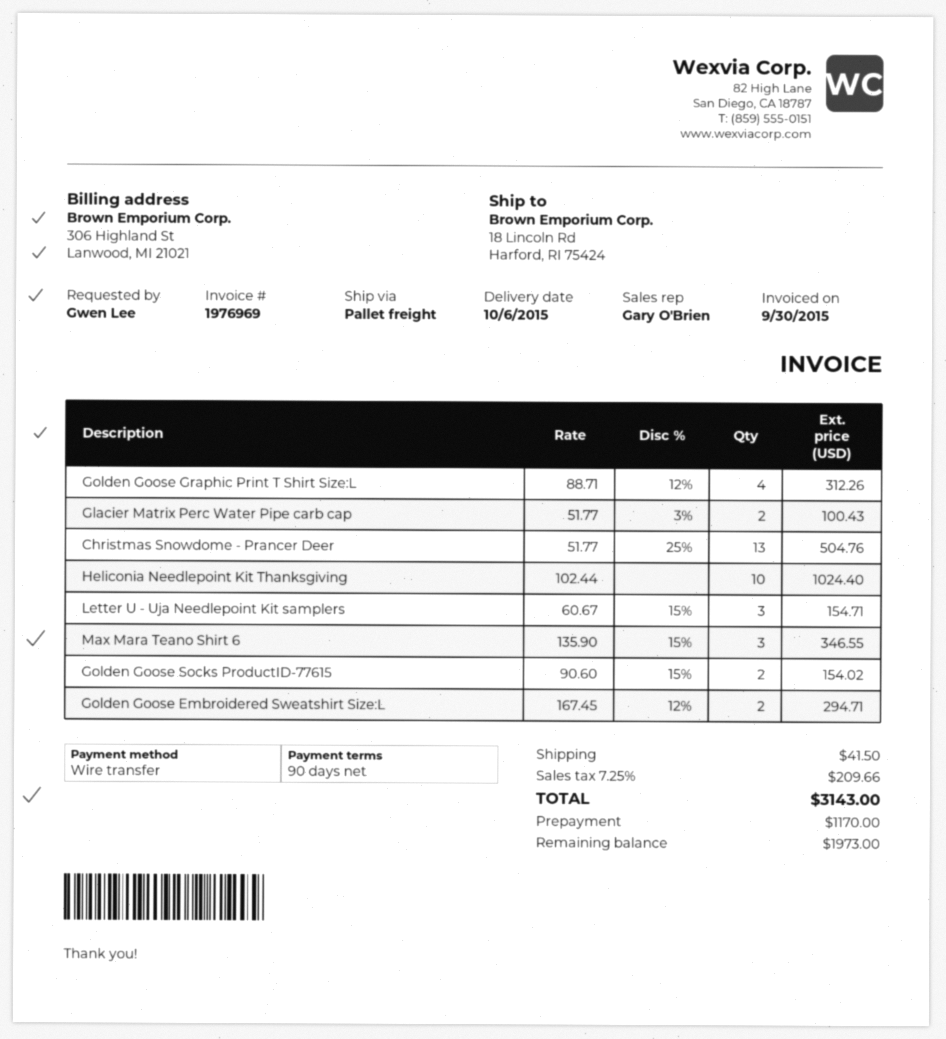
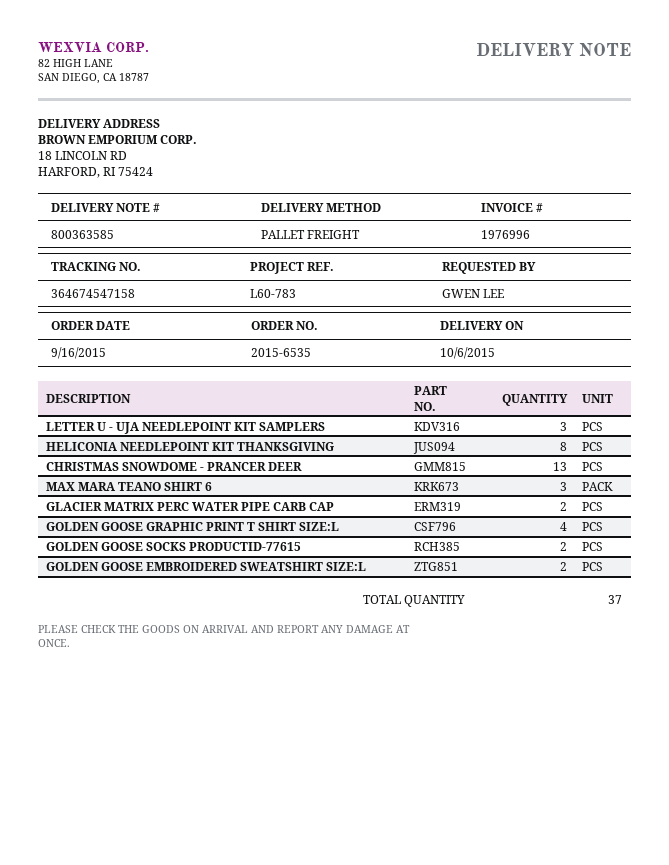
invoice number: 1976969 -> 1976996
Heliconia Needlepoint Kit Thanksgiving: 10 -> 8

